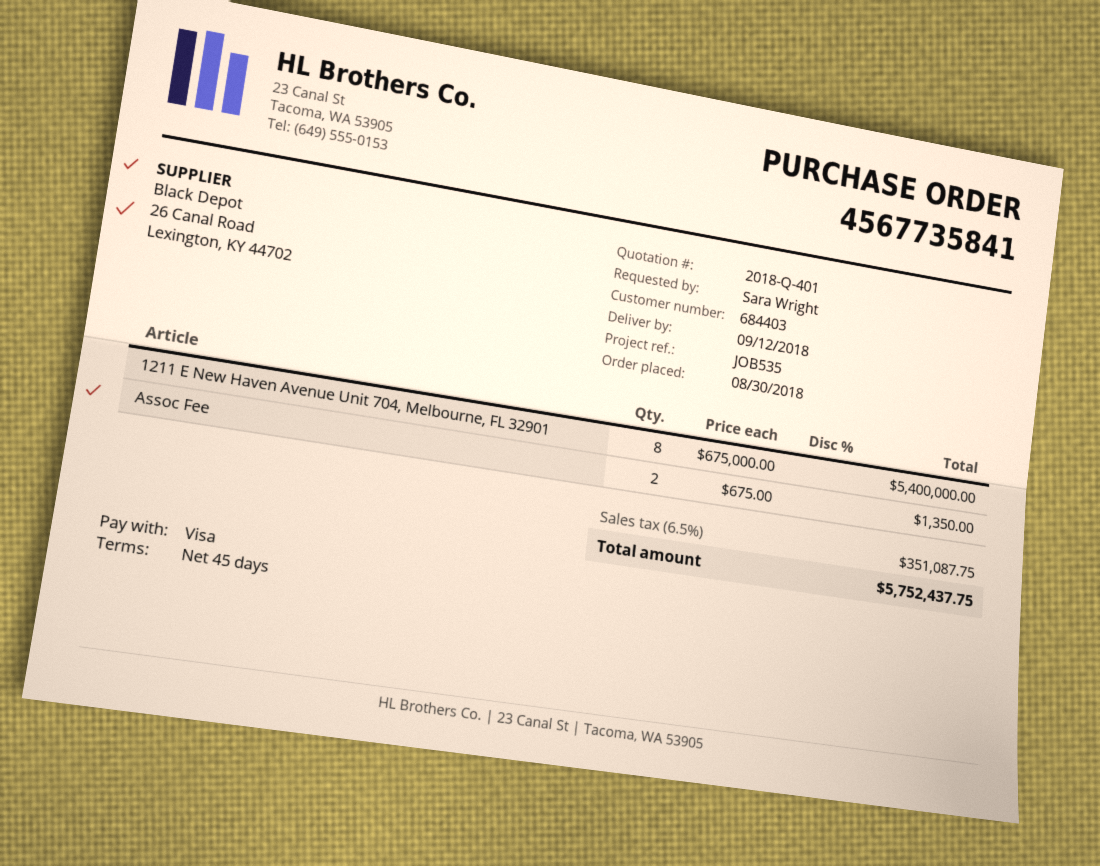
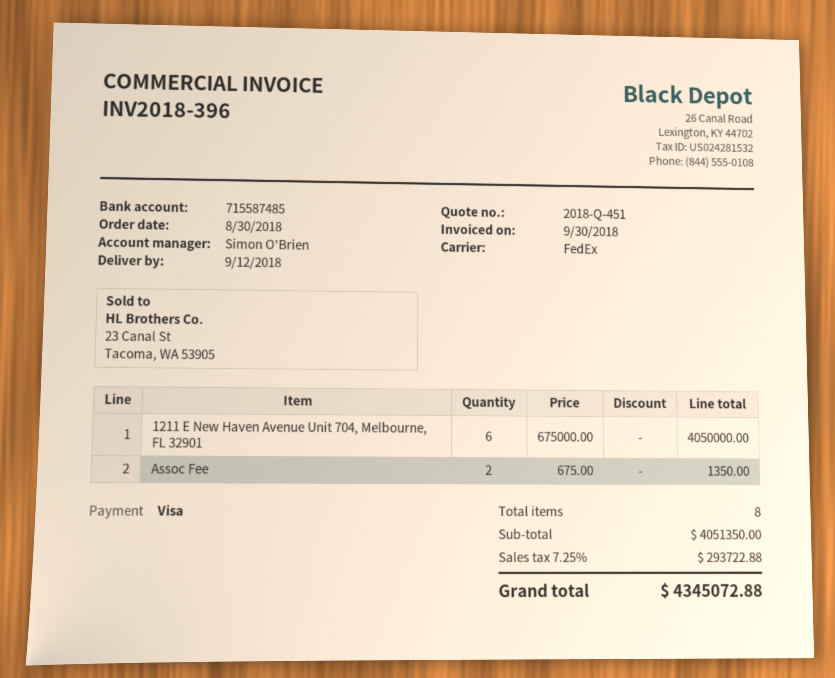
quote number: 2018-Q-401 -> 2018-Q-451
1211 E New Haven Avenue Unit 704, Melbourne, FL 32901: 8 x 675000.00 = 5400000.00 -> 6 x 675000.00 = 4050000.00
tax: 6.5% = 351087.75 -> 7.25% = 293722.88
total: 5752437.75 -> 4345072.88

